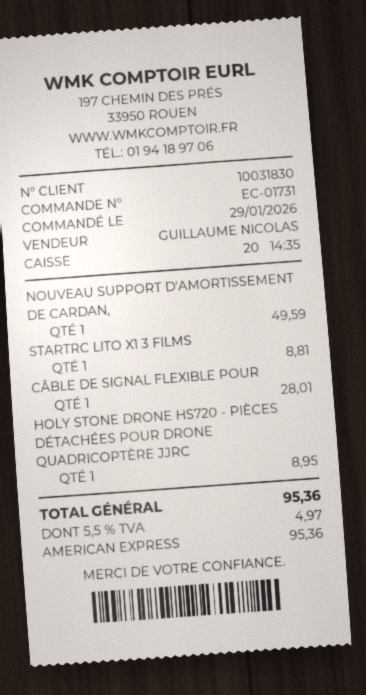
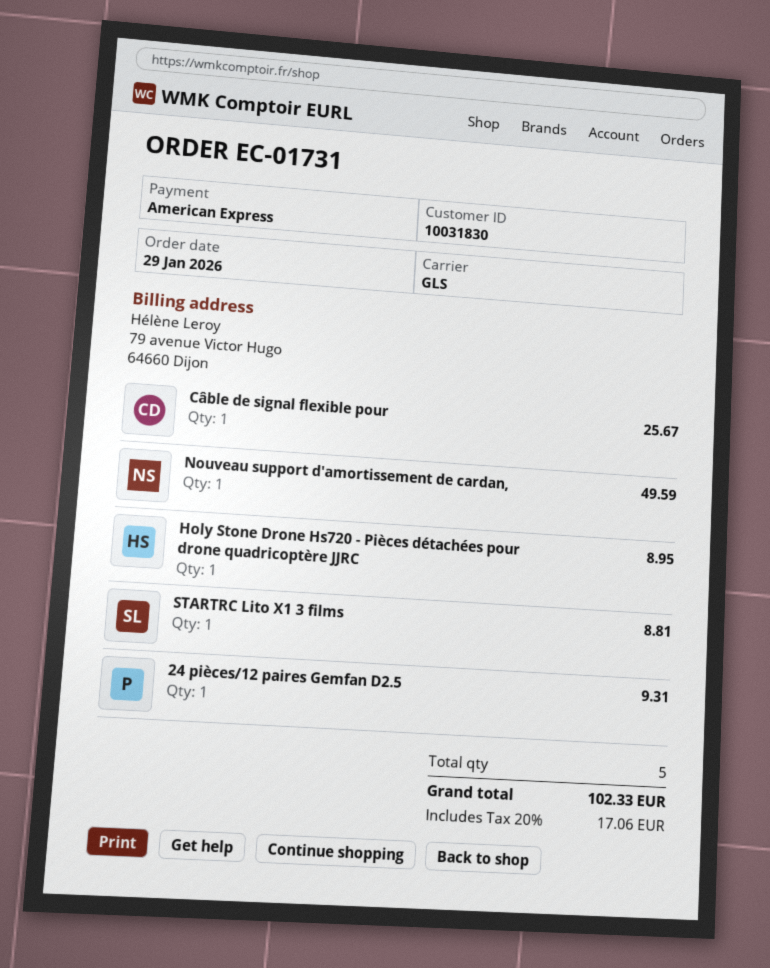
CÂBLE DE SIGNAL FLEXIBLE POUR: 1 for 28.01 -> 1 for 25.67
24 pièces/12 paires Gemfan D2.5: none -> 1 for 9.31
tax: 5.5% = 4.97 -> 20% = 17.06
total: 95.36 -> 102.33

